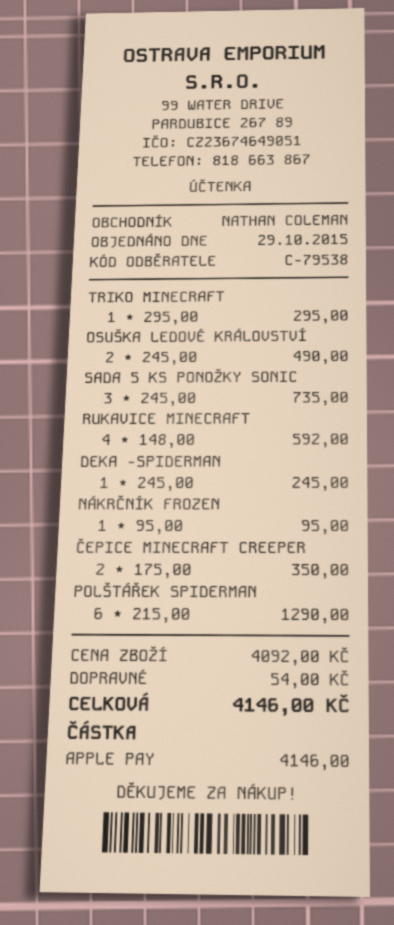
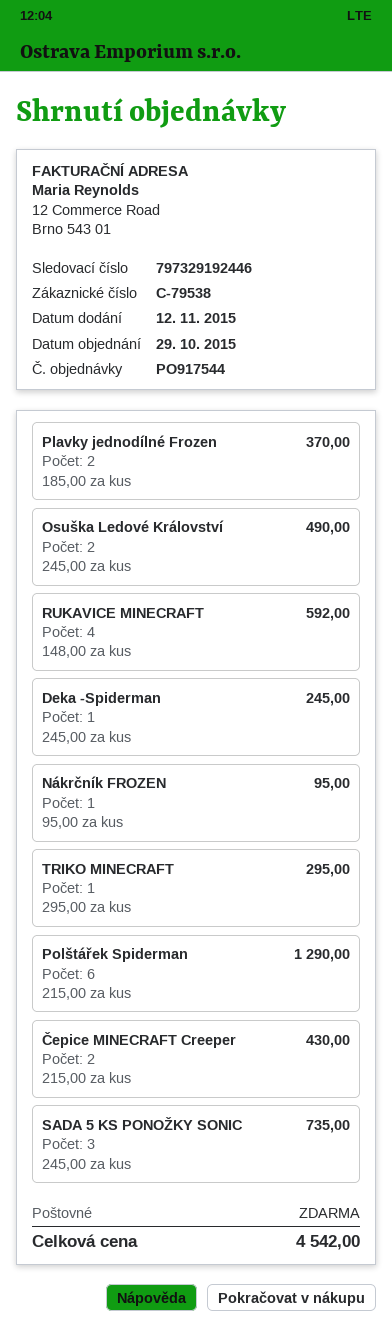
ČEPICE MINECRAFT CREEPER: 2 x 175.00 = 350.00 -> 2 x 215.00 = 430.00
Plavky jednodílné Frozen: none -> 2 x 185.00 = 370.00
shipping: 54.00 -> 0.00
total: 4146.00 -> 4542.00

